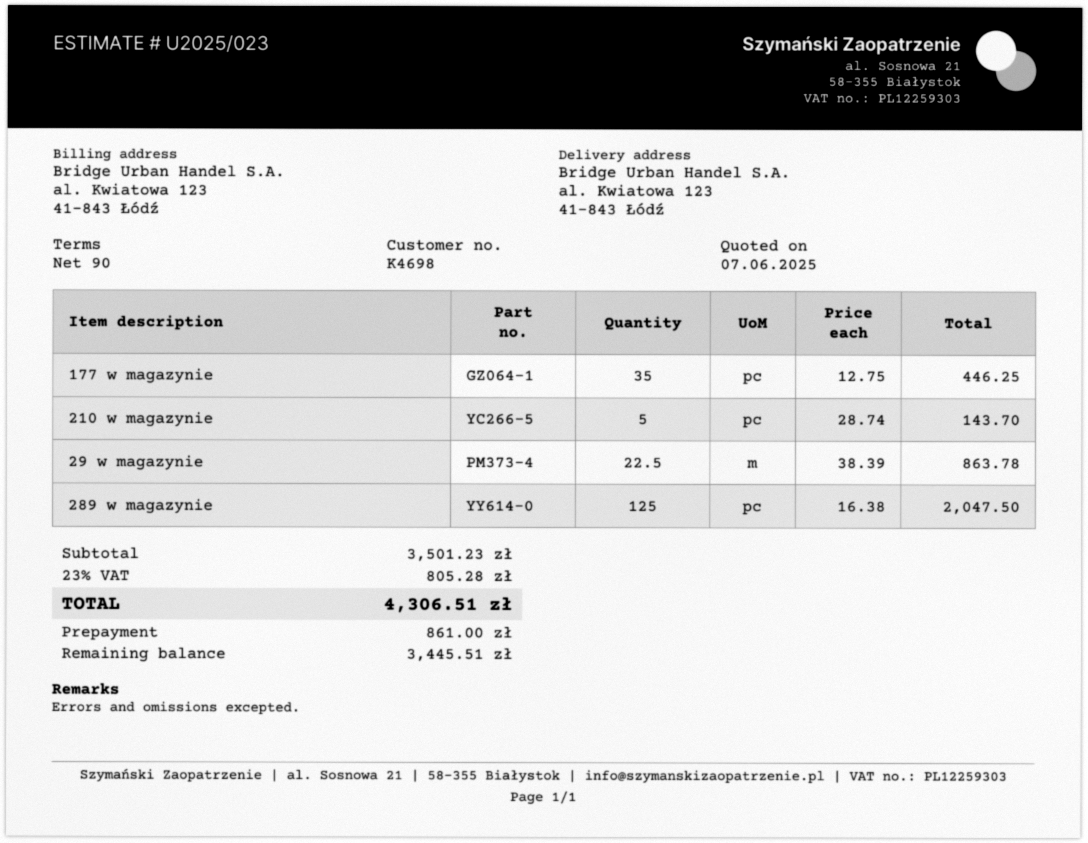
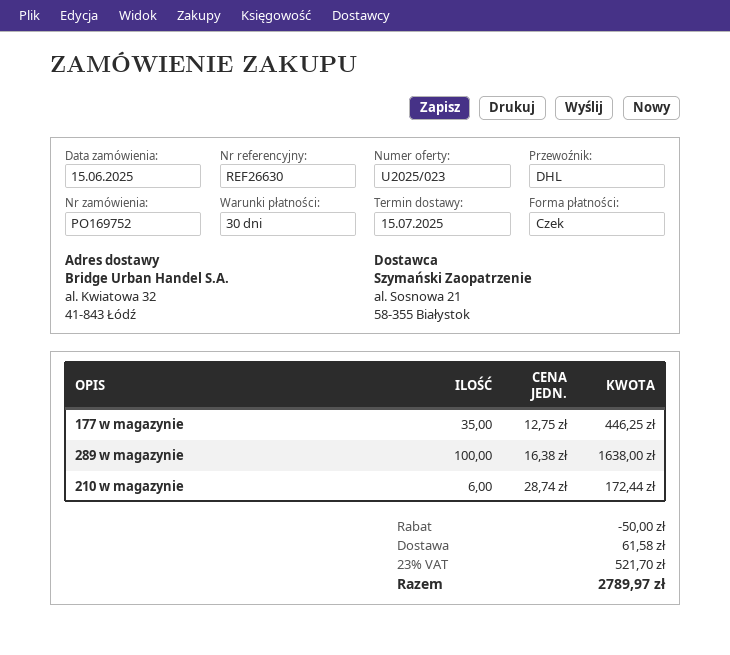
payment terms: 90 days -> 30 days
ship to: al. Kwiatowa 123, 41-843 Łódź -> al. Kwiatowa 32, 41-843 Łódź
210 w magazynie: 5 x 28.74 = 143.70 -> 6 x 28.74 = 172.44
29 w magazynie: 22.5 x 38.39 = 863.78 -> none
289 w magazynie: 125 x 16.38 = 2047.50 -> 100 x 16.38 = 1638.00
discount: none -> 50.00
shipping: none -> 61.58
tax: 23% = 805.28 -> 23% = 521.70
total: 4306.51 -> 2789.97

